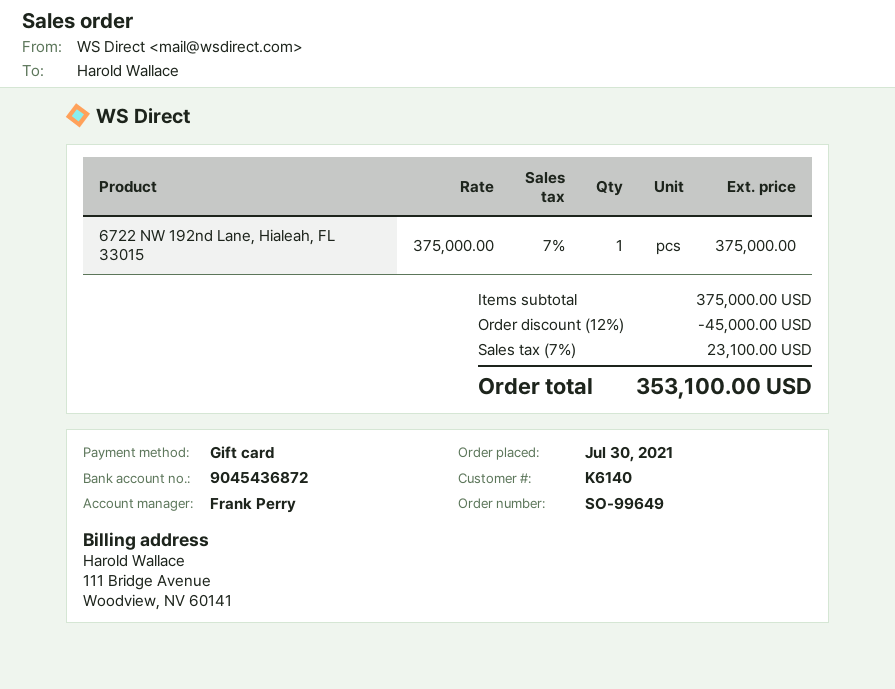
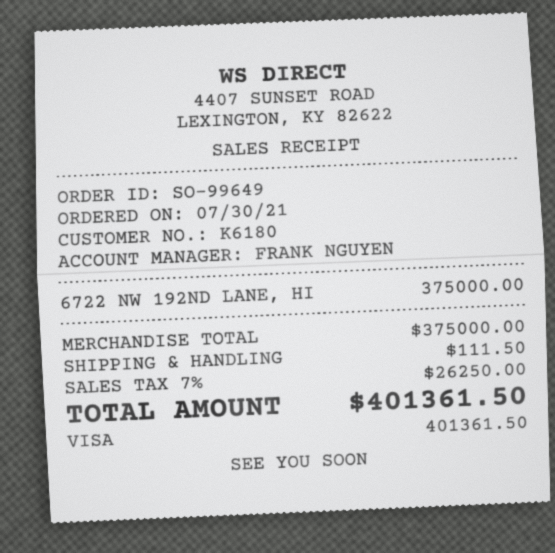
customer number: K6140 -> K6180
sales rep: Frank Perry -> FRANK NGUYEN
payment method: gift card -> Visa
discount: 12% = 45000.00 -> none
shipping: none -> 111.50
tax: 7% = 23100.00 -> 7% = 26250.00
total: 353100.00 -> 401361.50

